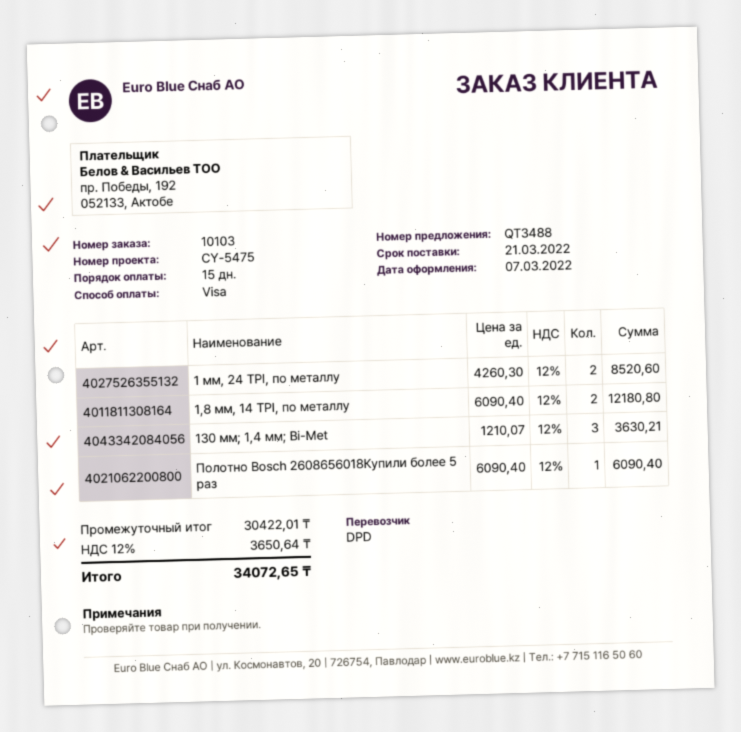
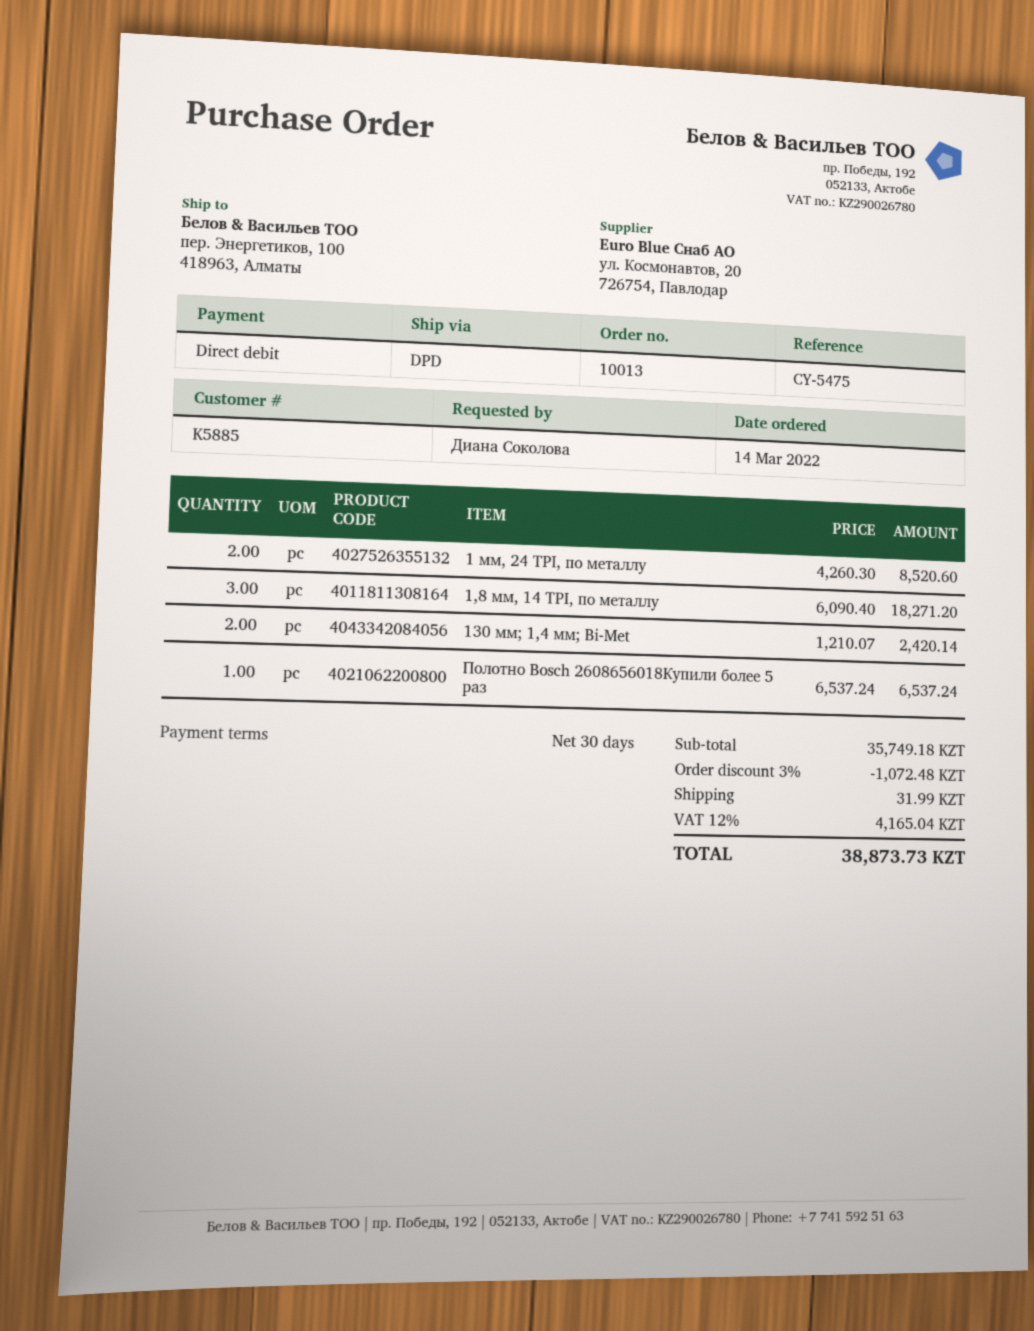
order number: 10103 -> 10013
order date: 2022-03-07 -> 2022-03-14
payment terms: 15 days -> 30 days
payment method: Visa -> direct debit
1,8 мм, 14 TPI, по металлу: 2 x 6090.40 = 12180.80 -> 3 x 6090.40 = 18271.20
130 мм; 1,4 мм; Bi-Met: 3 x 1210.07 = 3630.21 -> 2 x 1210.07 = 2420.14
Полотно Bosch 2608656018Купили более 5 раз: 1 x 6090.40 = 6090.40 -> 1 x 6537.24 = 6537.24
subtotal: 30422.01 -> 35749.18
discount: none -> 3% = 1072.48
shipping: none -> 31.99
tax: 12% = 3650.64 -> 12% = 4165.04
total: 34072.65 -> 38873.73

